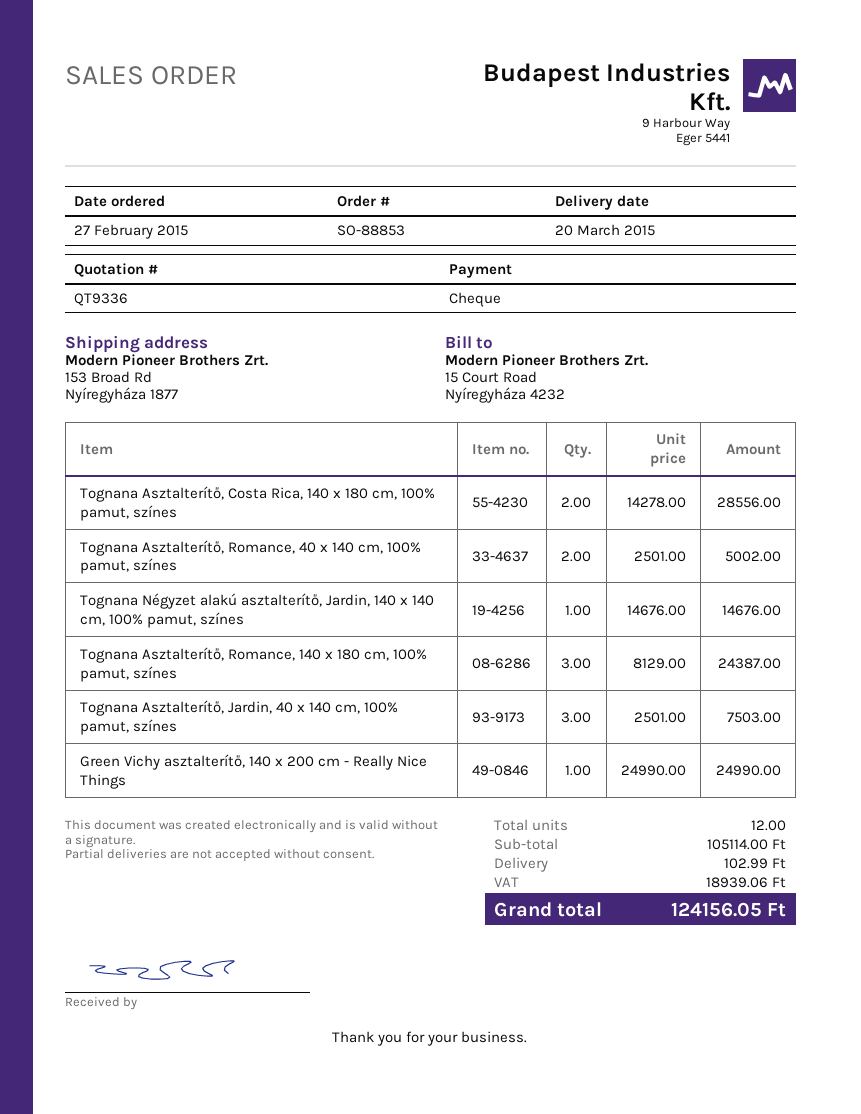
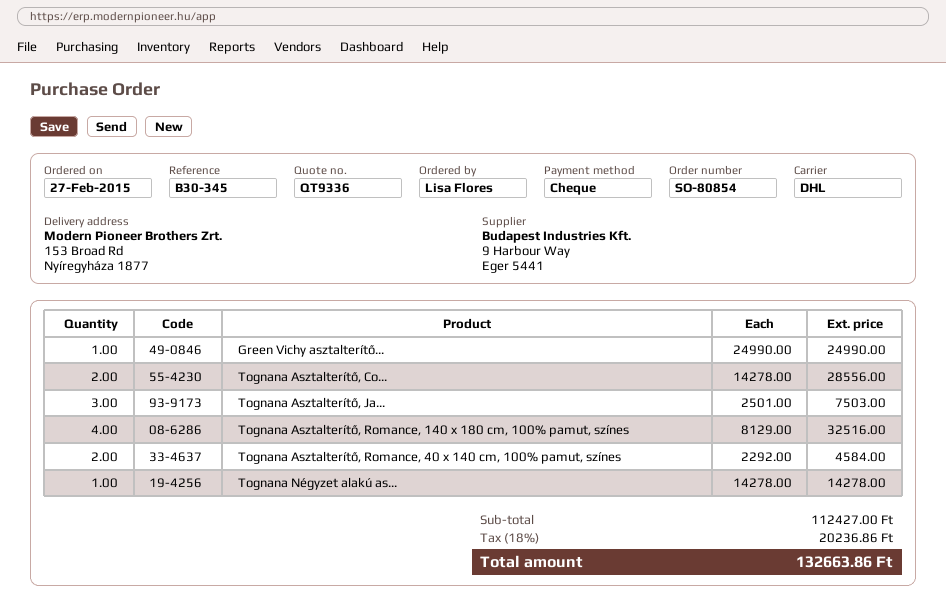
order number: SO-88853 -> SO-80854
Tognana Asztalterítő, Romance, 40 x 140 cm, 100% pamut, színes: 2 x 2501.00 = 5002.00 -> 2 x 2292.00 = 4584.00
Tognana Négyzet alakú asztalterítő, Jardin, 140 x 140 cm, 100% pamut, színes: 1 x 14676.00 = 14676.00 -> 1 x 14278.00 = 14278.00
Tognana Asztalterítő, Romance, 140 x 180 cm, 100% pamut, színes: 3 x 8129.00 = 24387.00 -> 4 x 8129.00 = 32516.00
subtotal: 105114.00 -> 112427.00
shipping: 102.99 -> none
tax: 18939.06 -> 20236.86
total: 124156.05 -> 132663.86

